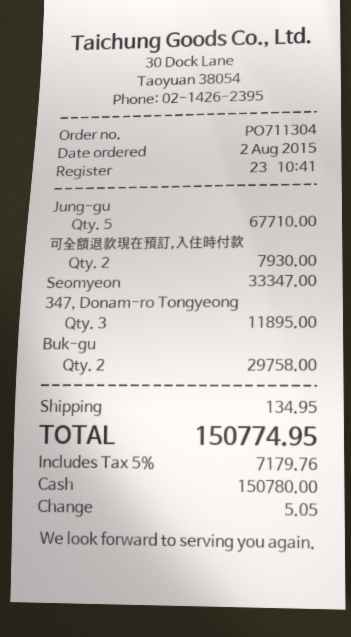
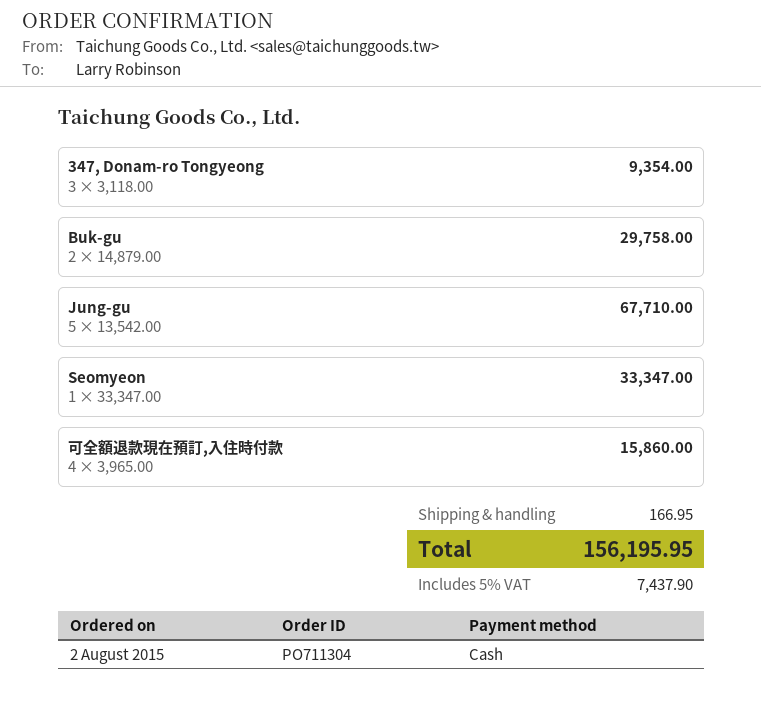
可全額退款現在預訂,入住時付款: 2 for 7930.00 -> 4 for 15860.00
347, Donam-ro Tongyeong: 3 for 11895.00 -> 3 for 9354.00
shipping: 134.95 -> 166.95
tax: 5% = 7179.76 -> 5% = 7437.90
total: 150774.95 -> 156195.95

